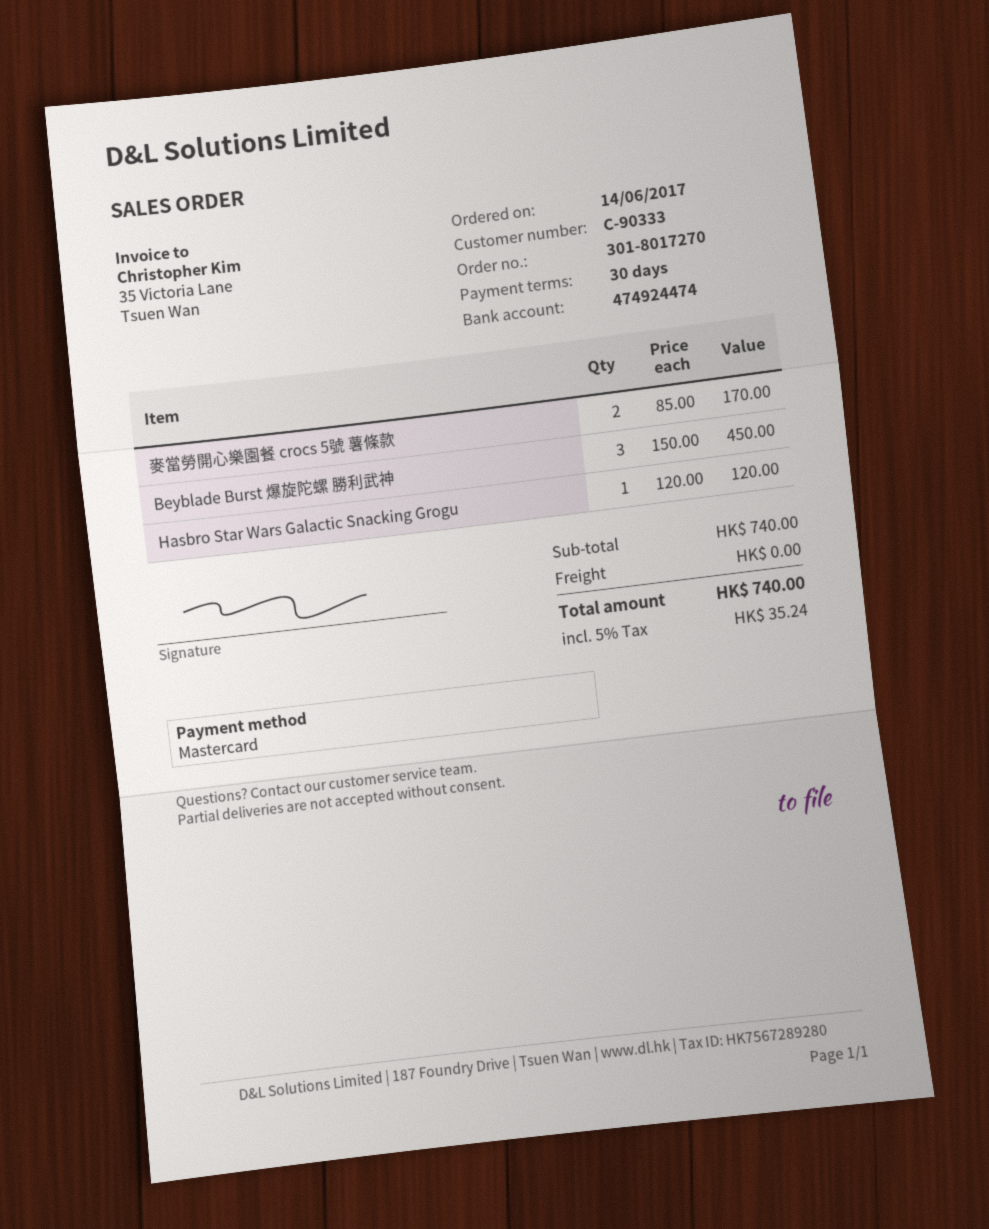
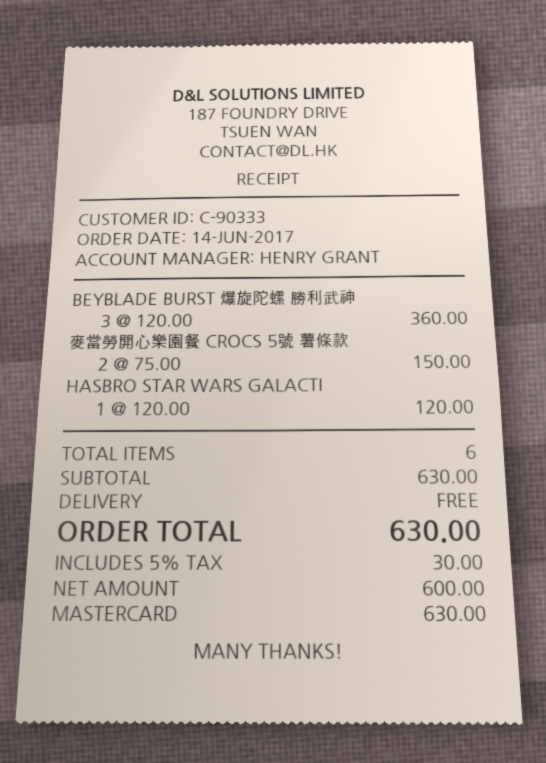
麥當勞開心樂園餐 crocs 5號 薯條款: 2 x 85.00 = 170.00 -> 2 x 75.00 = 150.00
Beyblade Burst 爆旋陀螺 勝利武神: 3 x 150.00 = 450.00 -> 3 x 120.00 = 360.00
subtotal: 740.00 -> 630.00
tax: 5% = 35.24 -> 5% = 30.00
total: 740.00 -> 630.00

